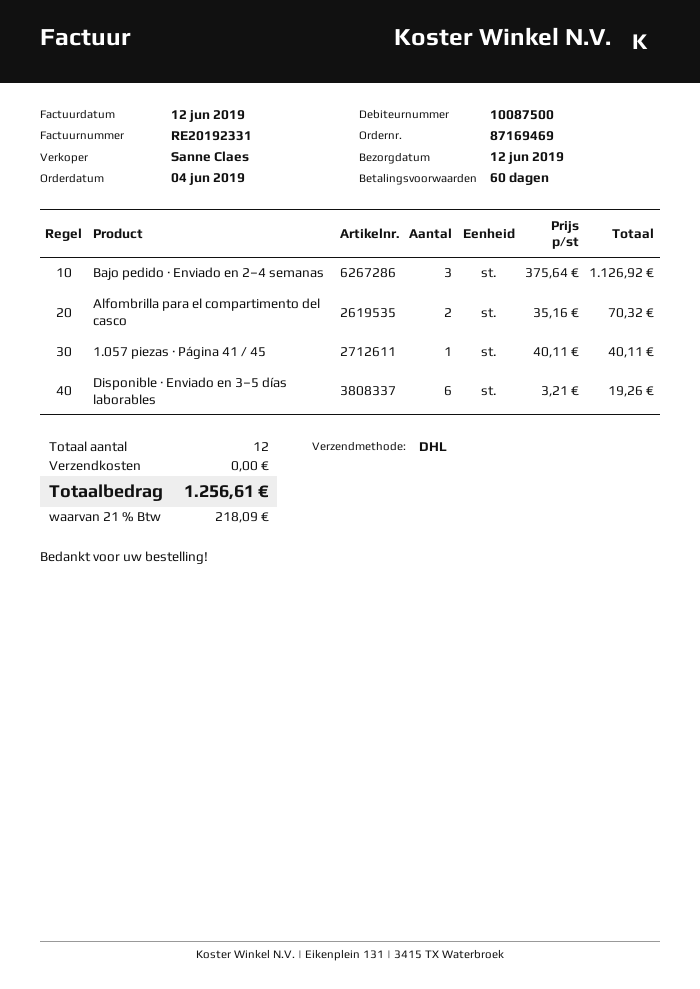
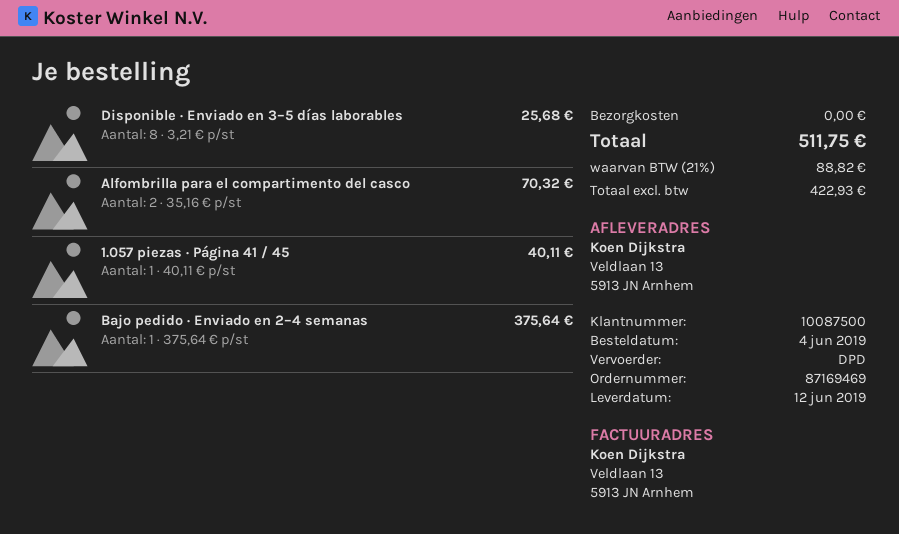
shipping method: DHL -> DPD
Bajo pedido · Enviado en 2–4 semanas: 3 x 375.64 = 1126.92 -> 1 x 375.64 = 375.64
Disponible · Enviado en 3–5 días laborables: 6 x 3.21 = 19.26 -> 8 x 3.21 = 25.68
tax: 21% = 218.09 -> 21% = 88.82
total: 1256.61 -> 511.75

